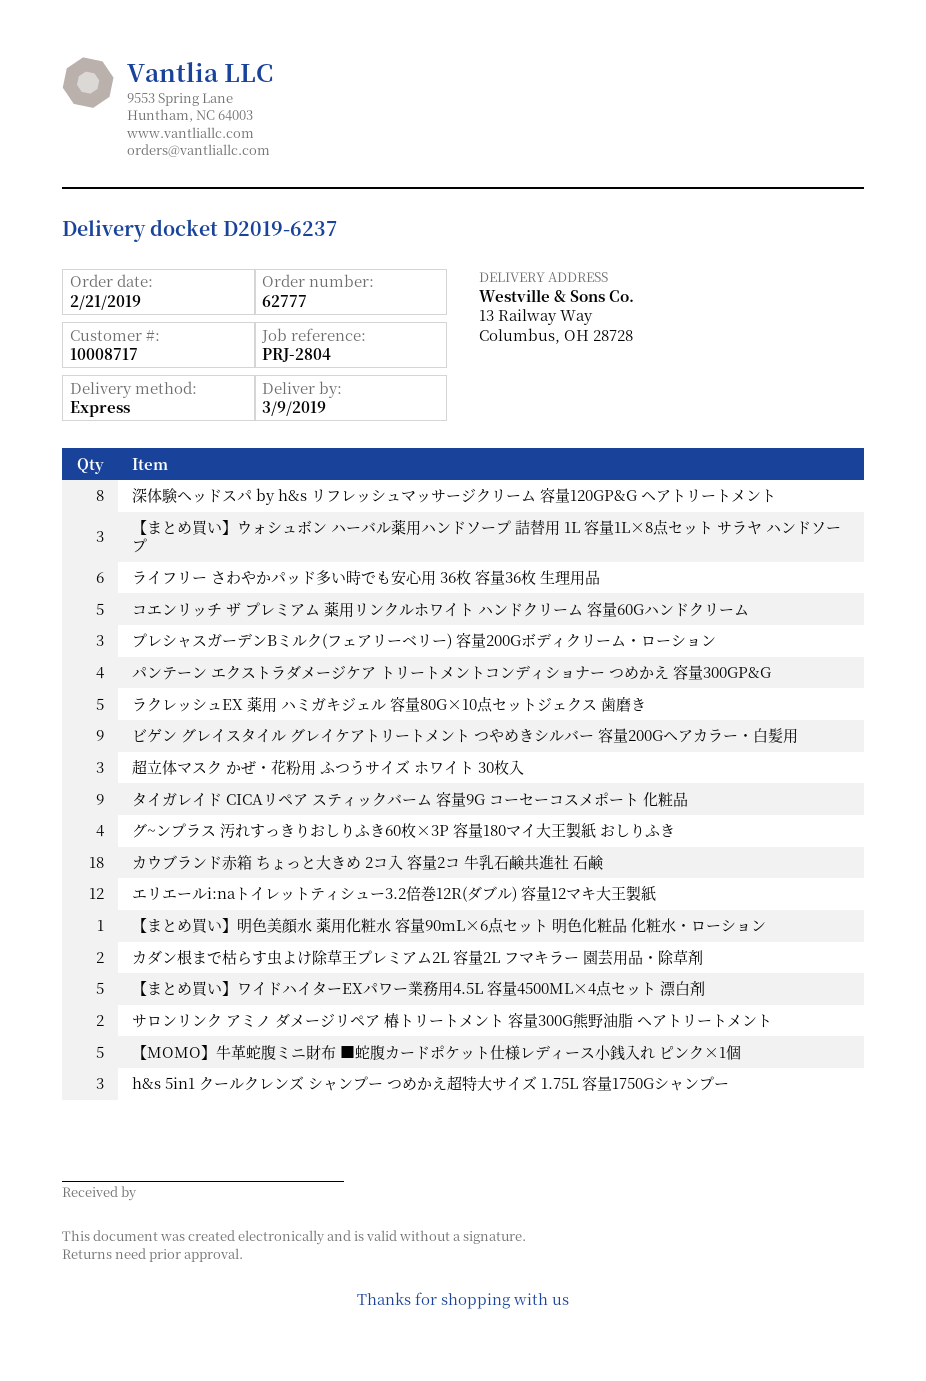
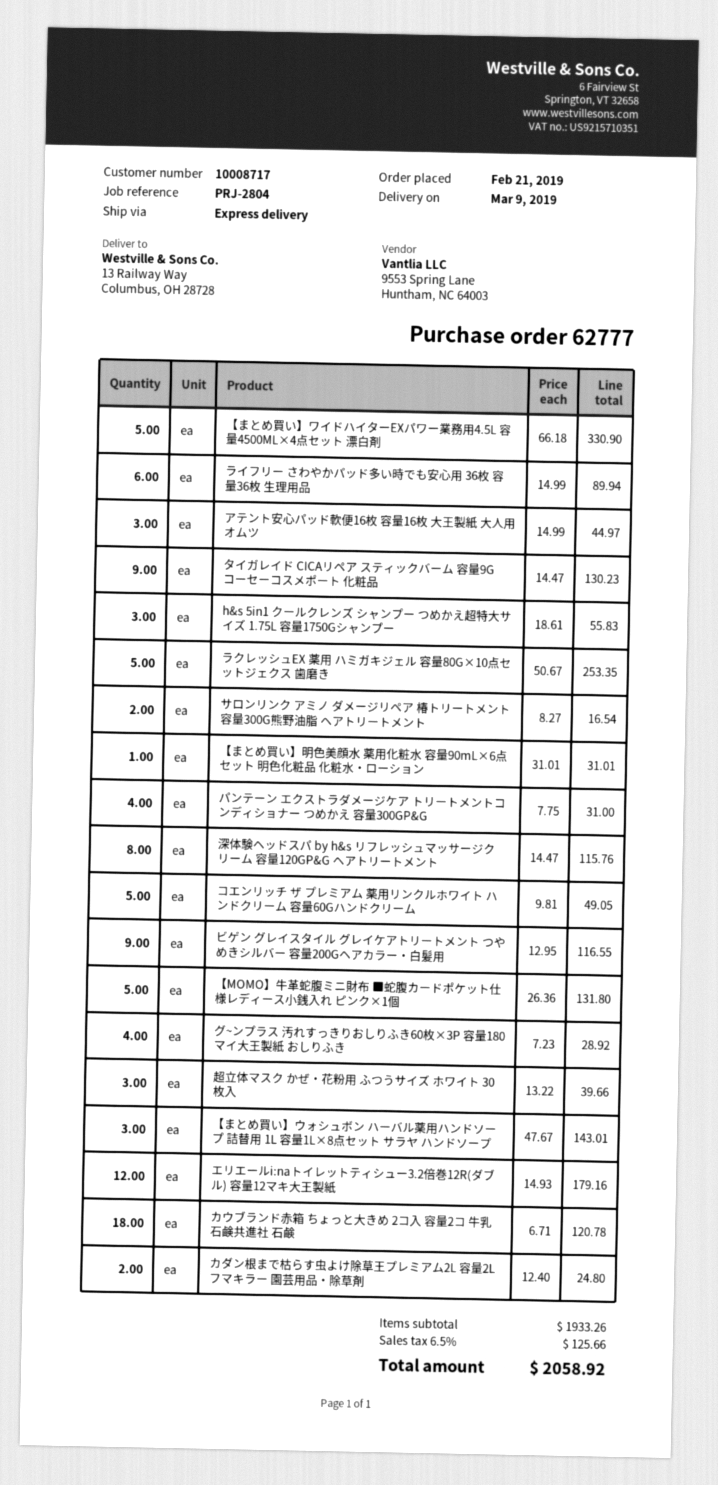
プレシャスガーデンBミルク(フェアリーベリー) 容量200Gボディクリーム・ローション: 3 -> none
アテント安心パッド軟便16枚 容量16枚 大王製紙 大人用オムツ: none -> 3

